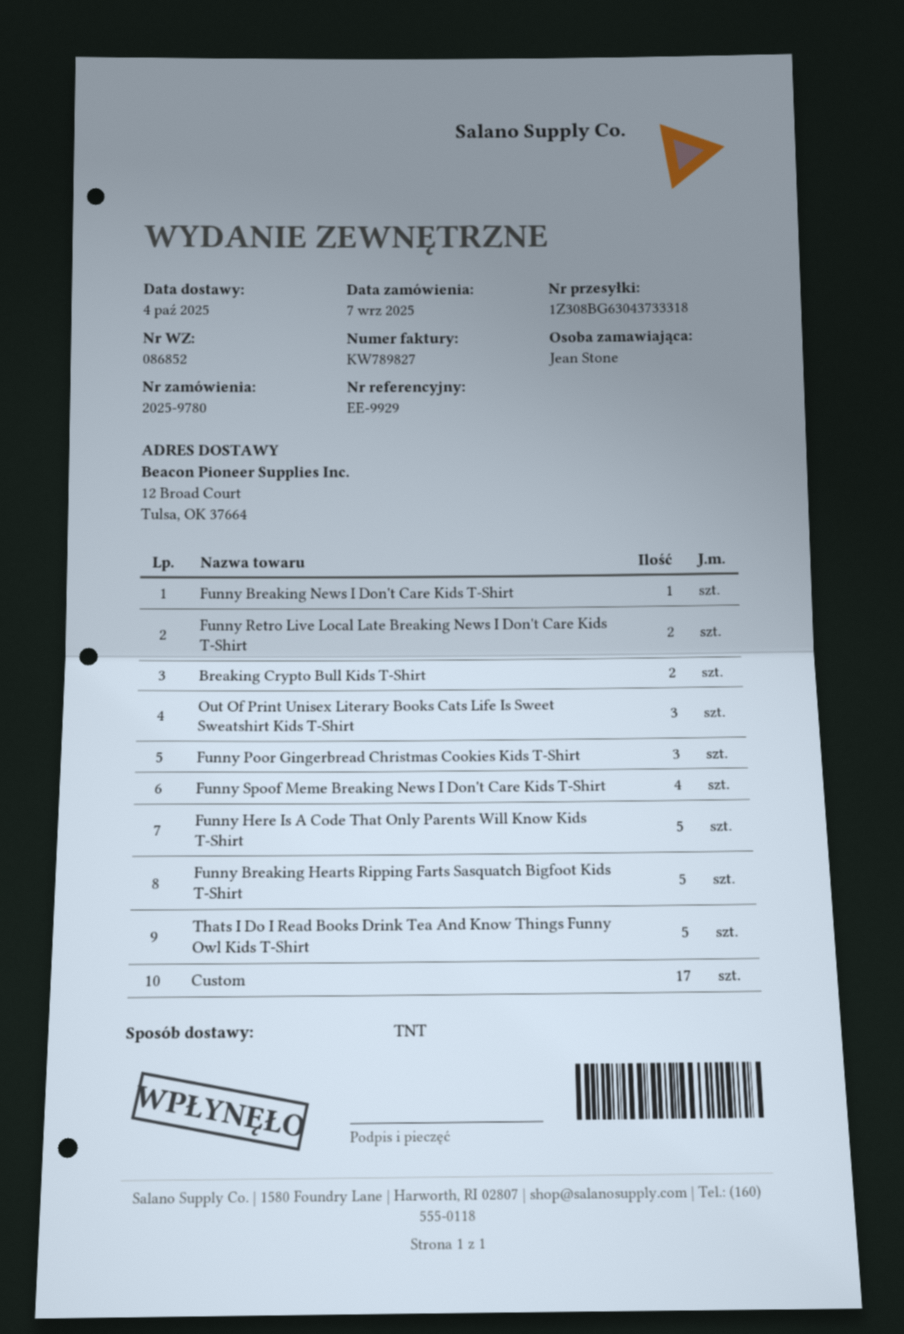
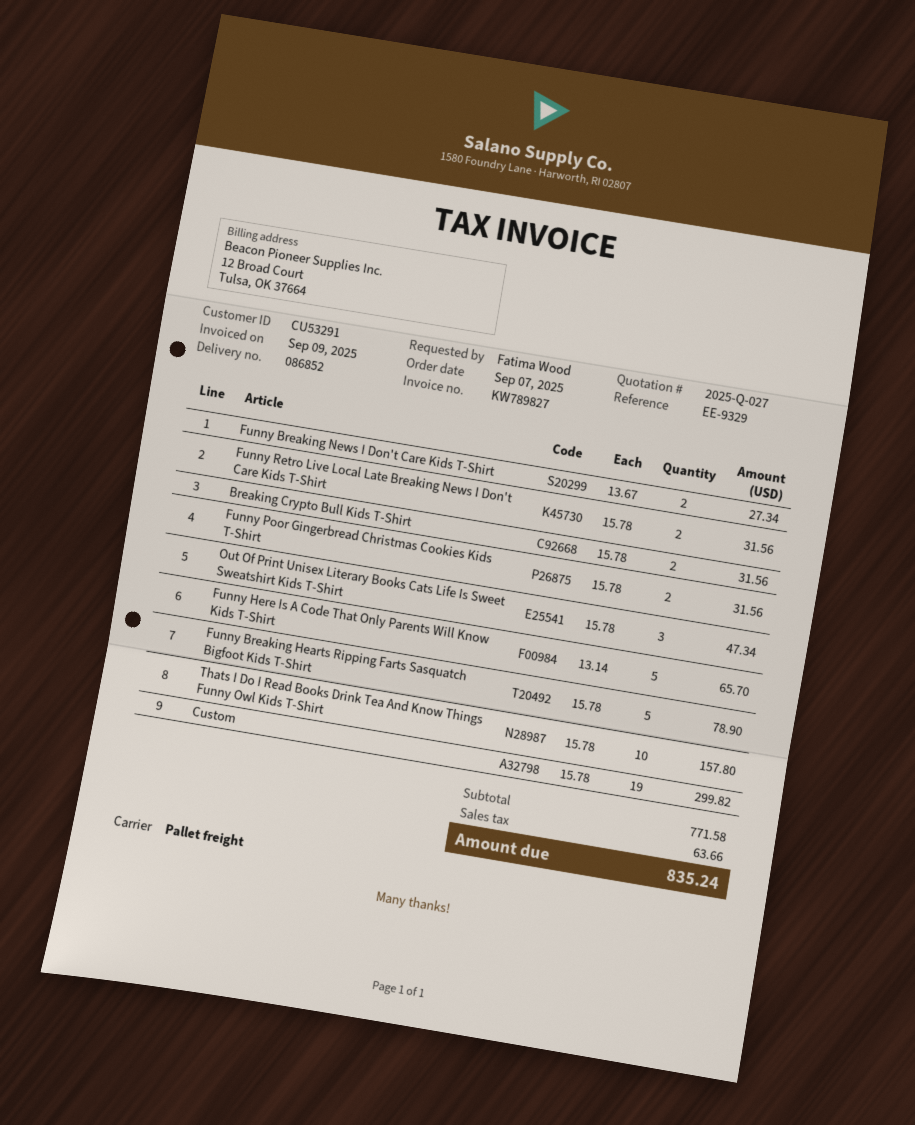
reference: EE-9929 -> EE-9329
ordered by: Jean Stone -> Fatima Wood
shipping method: TNT -> pallet freight
Funny Breaking News I Don't Care Kids T-Shirt: 1 -> 2
Funny Poor Gingerbread Christmas Cookies Kids T-Shirt: 3 -> 2
Funny Spoof Meme Breaking News I Don't Care Kids T-Shirt: 4 -> none
Thats I Do I Read Books Drink Tea And Know Things Funny Owl Kids T-Shirt: 5 -> 10
Custom: 17 -> 19

